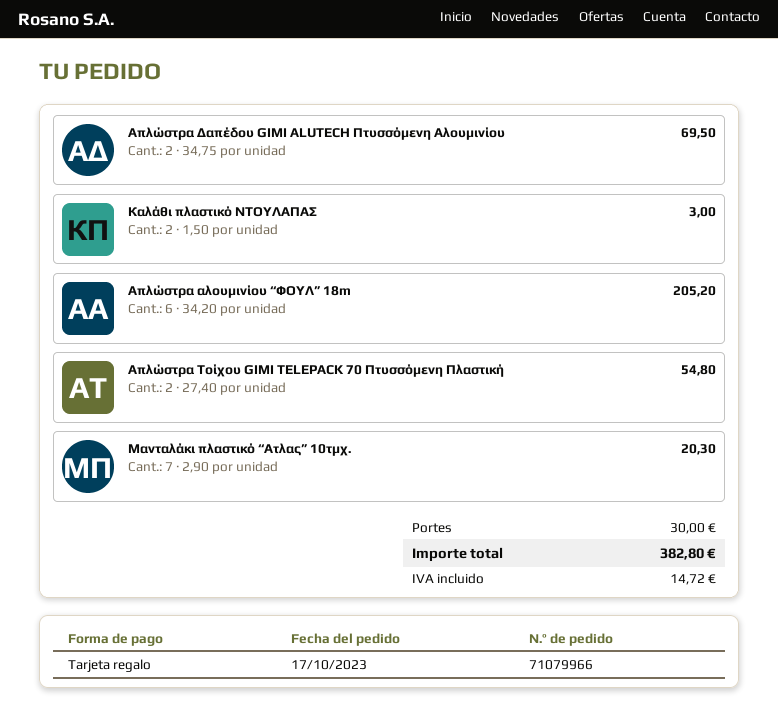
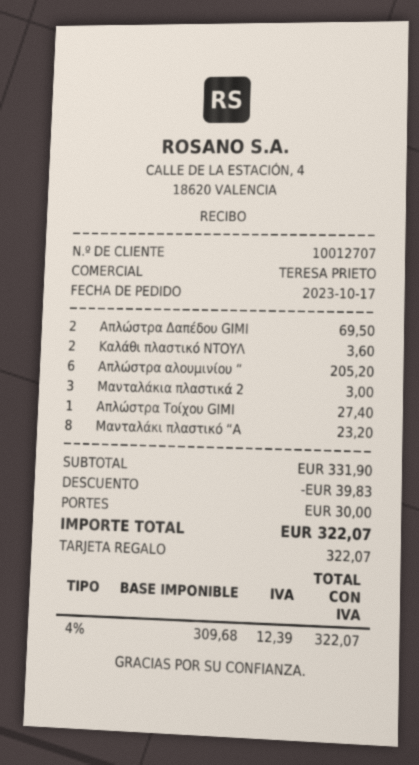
Καλάθι πλαστικό ΝΤΟΥΛΑΠΑΣ: 2 for 3.00 -> 2 for 3.60
Απλώστρα Τοίχου GIMI TELEPACK 70 Πτυσσόμενη Πλαστική: 2 for 54.80 -> 1 for 27.40
Μανταλάκι πλαστικό “Aτλας” 10τμχ.: 7 for 20.30 -> 8 for 23.20
Μανταλάκια πλαστικά 2: none -> 3 for 3.00
discount: none -> 39.83
tax: 14.72 -> 12.39
total: 382.80 -> 322.07

